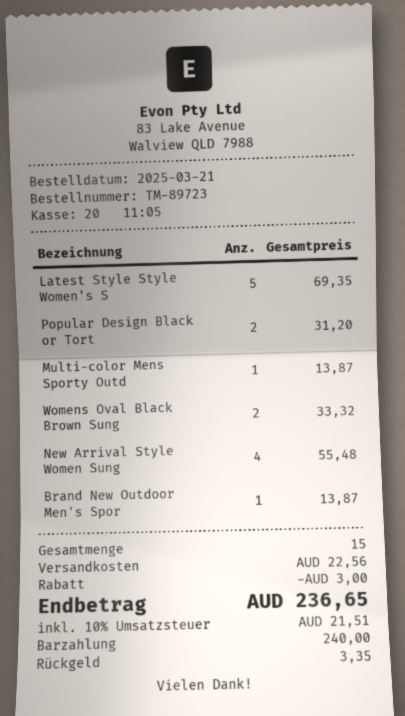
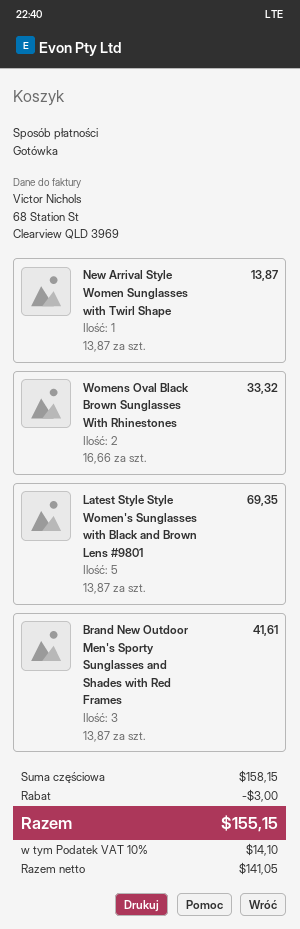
Popular Design Black or Tort: 2 for 31.20 -> none
Multi-color Mens Sporty Outd: 1 for 13.87 -> none
New Arrival Style Women Sung: 4 for 55.48 -> 1 for 13.87
Brand New Outdoor Men's Spor: 1 for 13.87 -> 3 for 41.61
shipping: 22.56 -> none
tax: 10% = 21.51 -> 10% = 14.10
total: 236.65 -> 155.15

